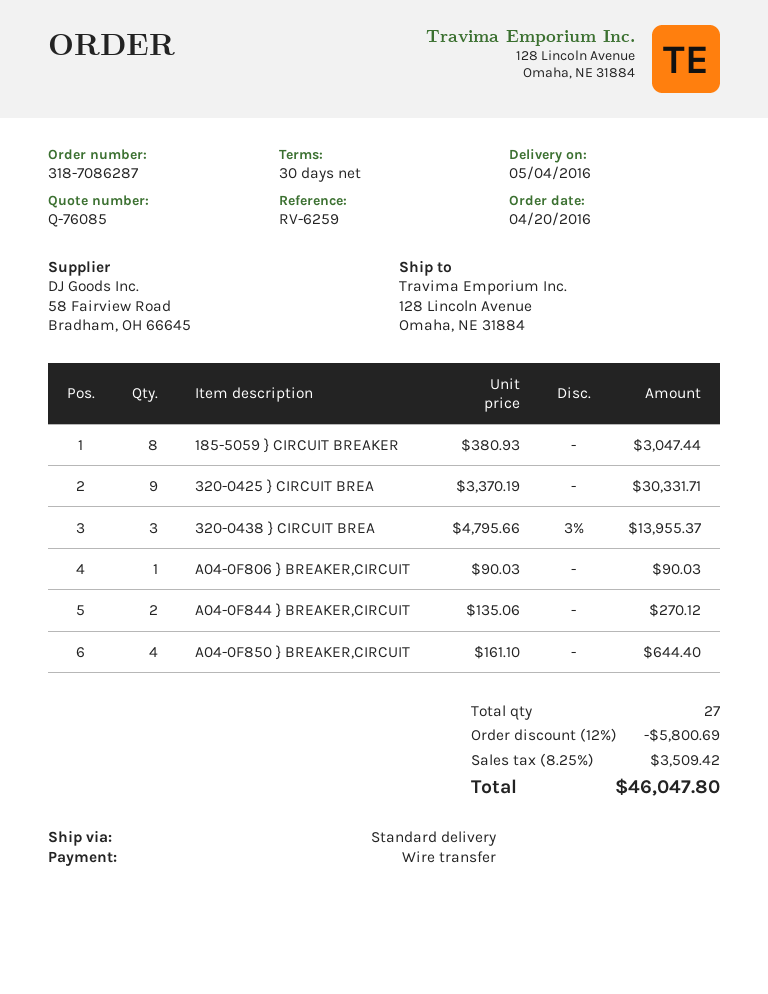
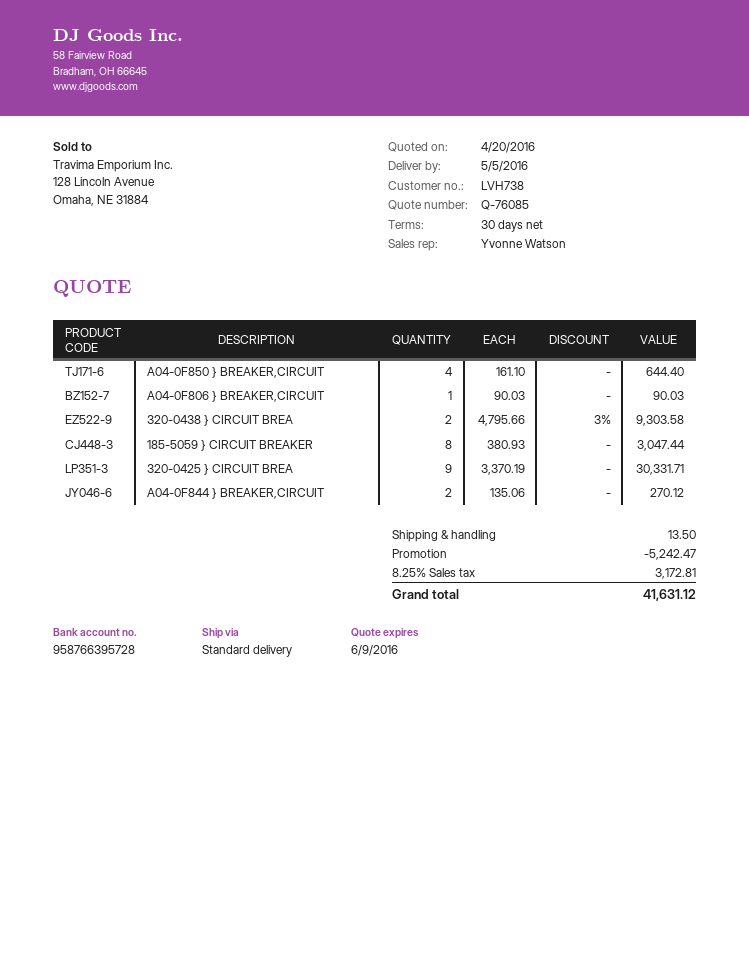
delivery date: 2016-05-04 -> 2016-05-05
320-0438 } CIRCUIT BREA: 3 x 4795.66 - 3% = 13955.37 -> 2 x 4795.66 - 3% = 9303.58
discount: 5800.69 -> 5242.47
shipping: none -> 13.50
tax: 8.25% = 3509.42 -> 8.25% = 3172.81
total: 46047.80 -> 41631.12

